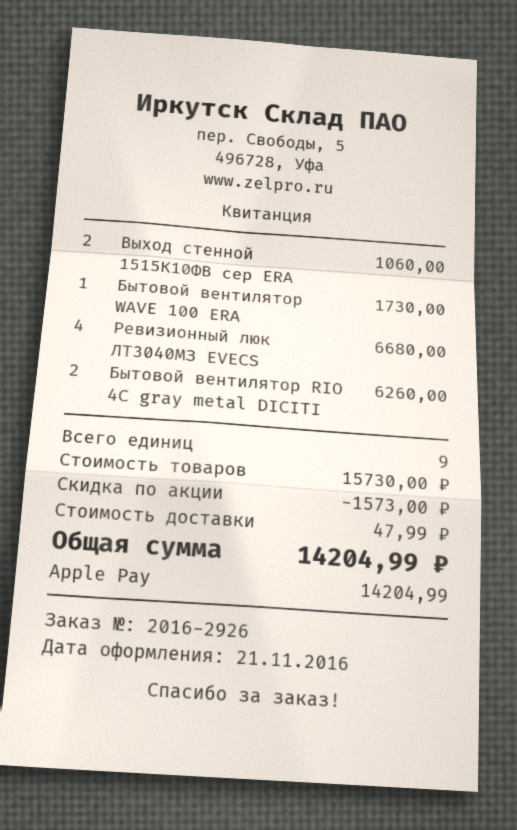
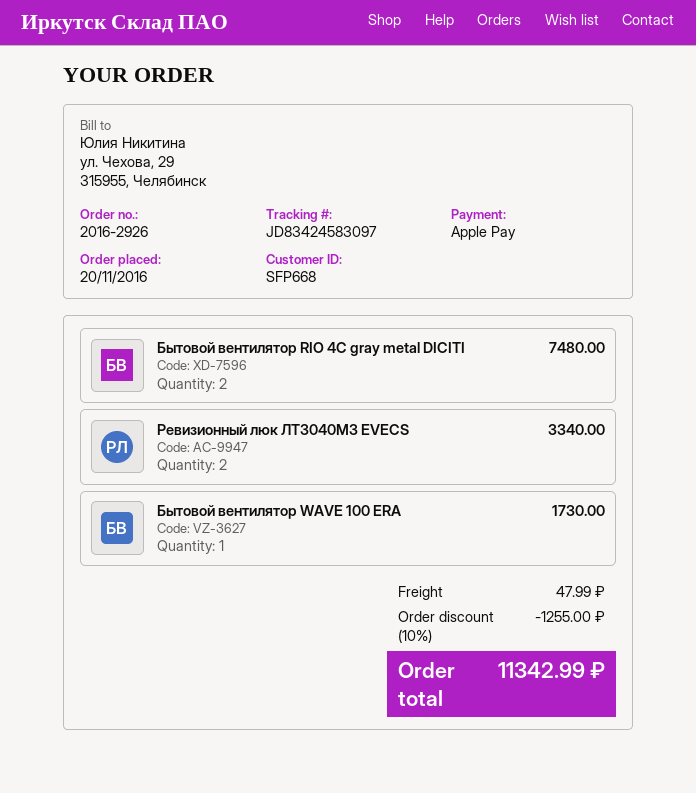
order date: 2016-11-21 -> 2016-11-20
Выход стенной 1515К10ФВ сер ERA: 2 for 1060.00 -> none
Ревизионный люк ЛТ3040МЗ EVECS: 4 for 6680.00 -> 2 for 3340.00
Бытовой вентилятор RIO 4C gray metal DICITI: 2 for 6260.00 -> 2 for 7480.00
discount: 1573.00 -> 1255.00
total: 14204.99 -> 11342.99

